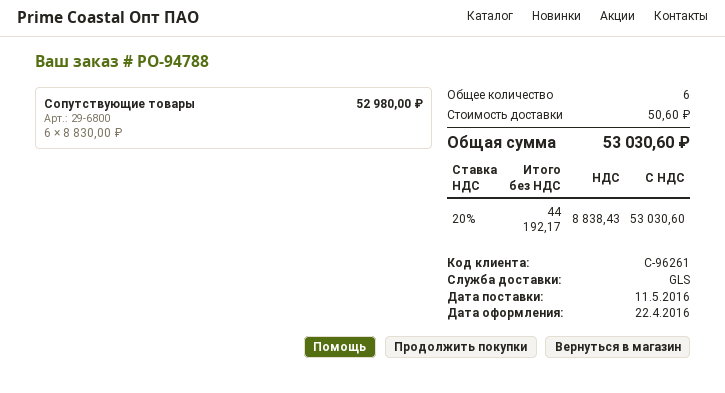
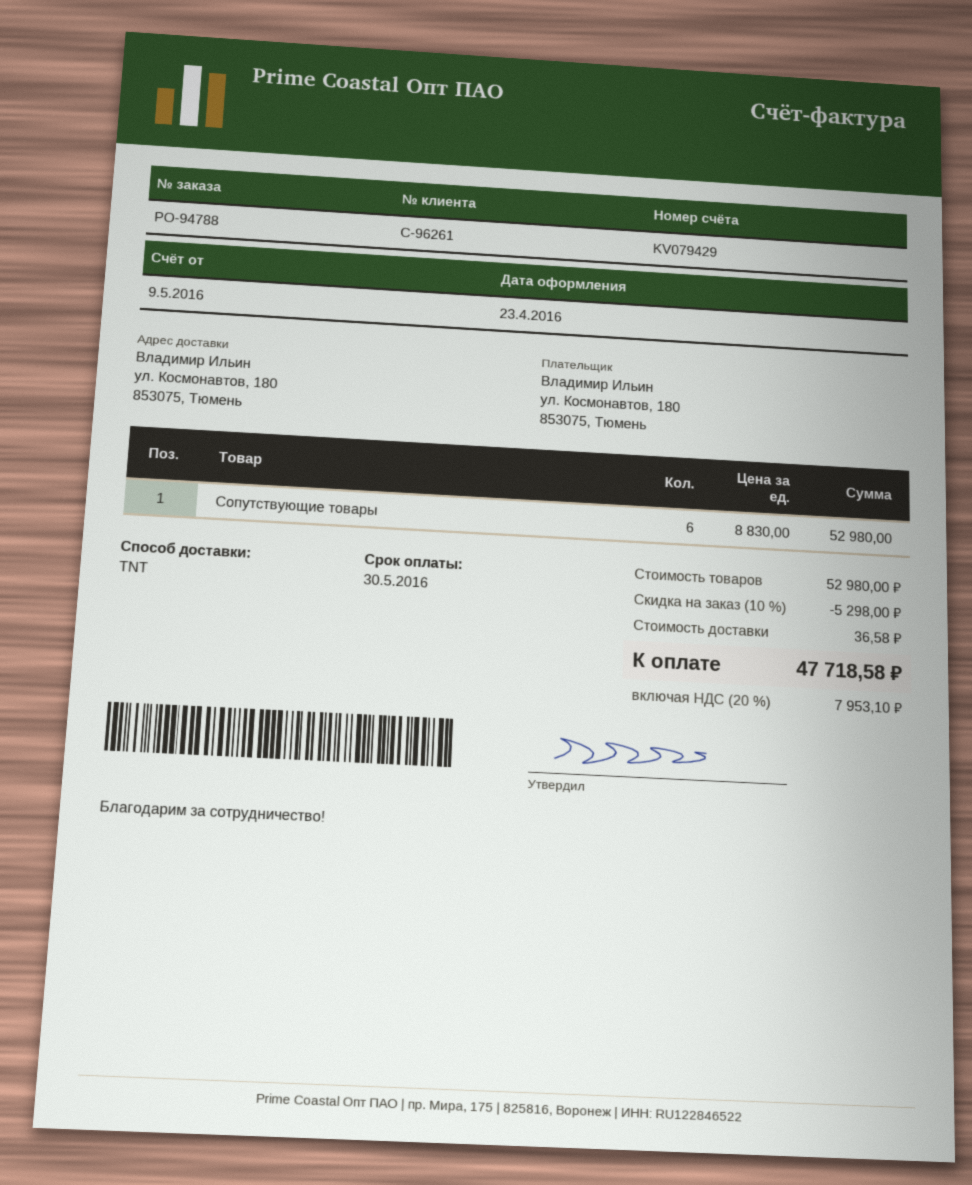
order date: 2016-04-22 -> 2016-04-23
shipping method: GLS -> TNT
discount: none -> 10% = 5298.00
shipping: 50.60 -> 36.58
tax: 20% = 8838.43 -> 20% = 7953.10
total: 53030.60 -> 47718.58

